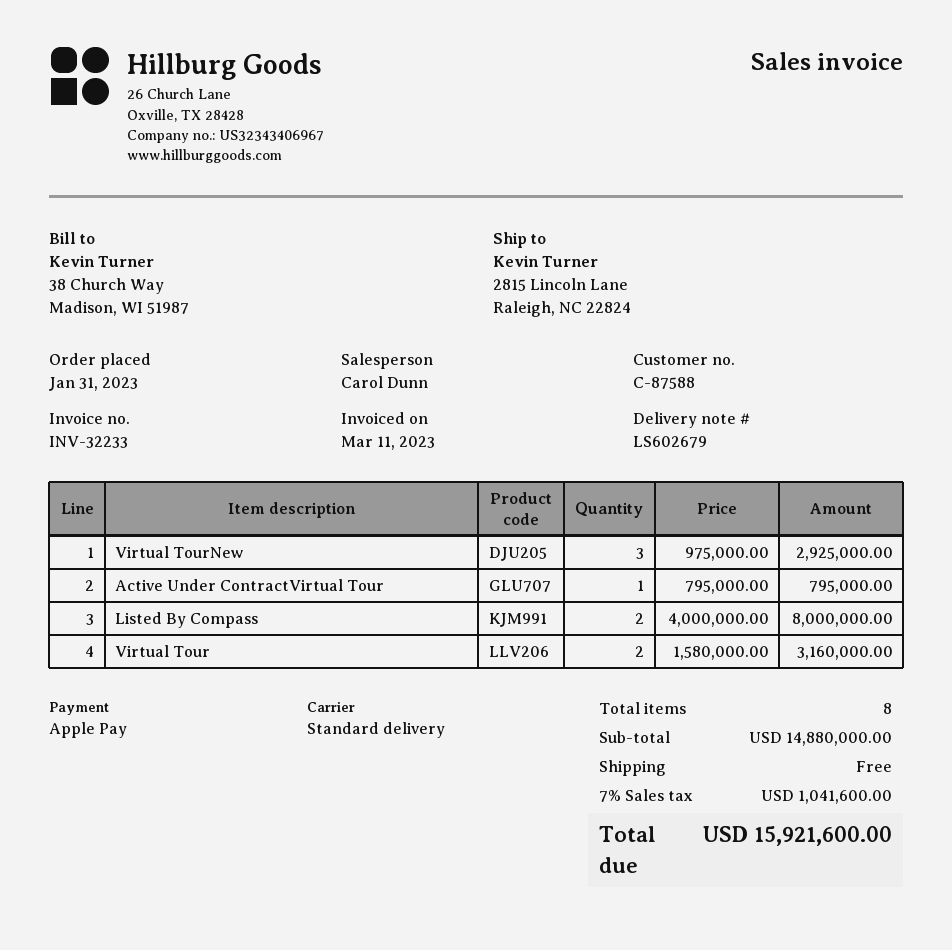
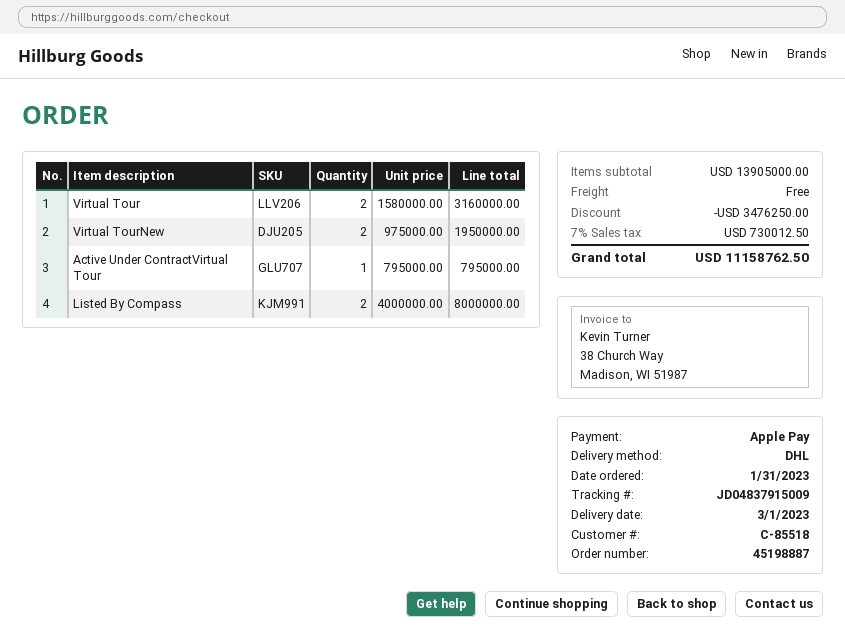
customer number: C-87588 -> C-85518
shipping method: standard -> DHL
Virtual TourNew: 3 x 975000.00 = 2925000.00 -> 2 x 975000.00 = 1950000.00
subtotal: 14880000.00 -> 13905000.00
discount: none -> 3476250.00
tax: 7% = 1041600.00 -> 7% = 730012.50
total: 15921600.00 -> 11158762.50

